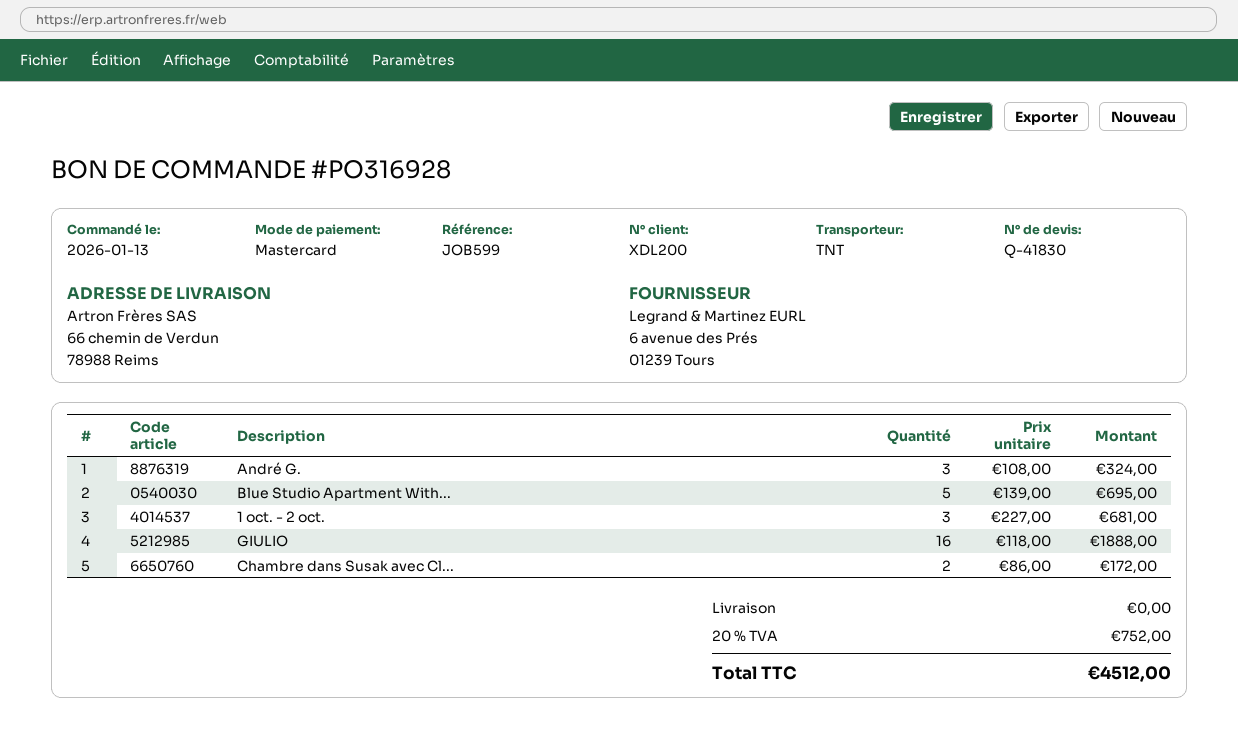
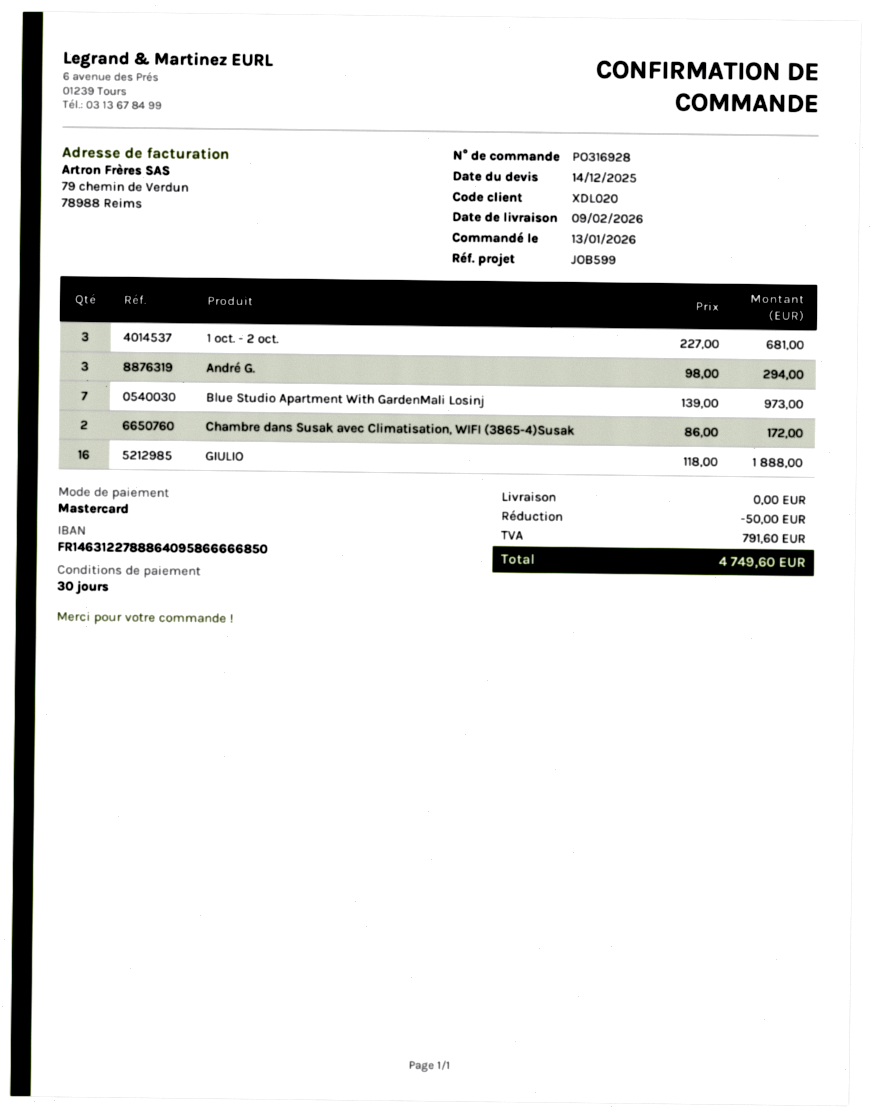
customer number: XDL200 -> XDL020
André G.: 3 x 108.00 = 324.00 -> 3 x 98.00 = 294.00
Blue Studio Apartment With...: 5 x 139.00 = 695.00 -> 7 x 139.00 = 973.00
discount: none -> 50.00
tax: 752.00 -> 791.60
total: 4512.00 -> 4749.60

